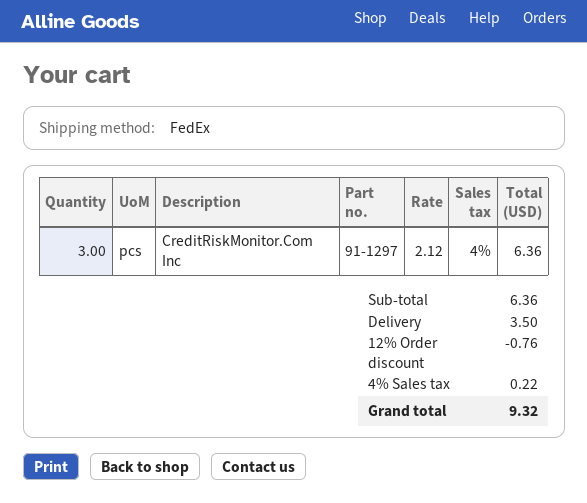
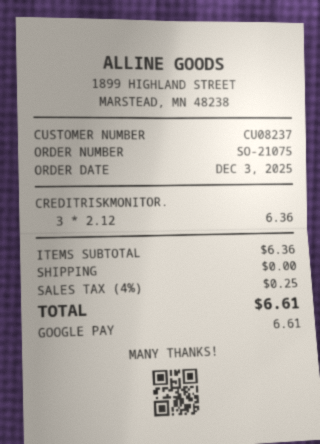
discount: 12% = 0.76 -> none
shipping: 3.50 -> 0.00
tax: 4% = 0.22 -> 4% = 0.25
total: 9.32 -> 6.61

